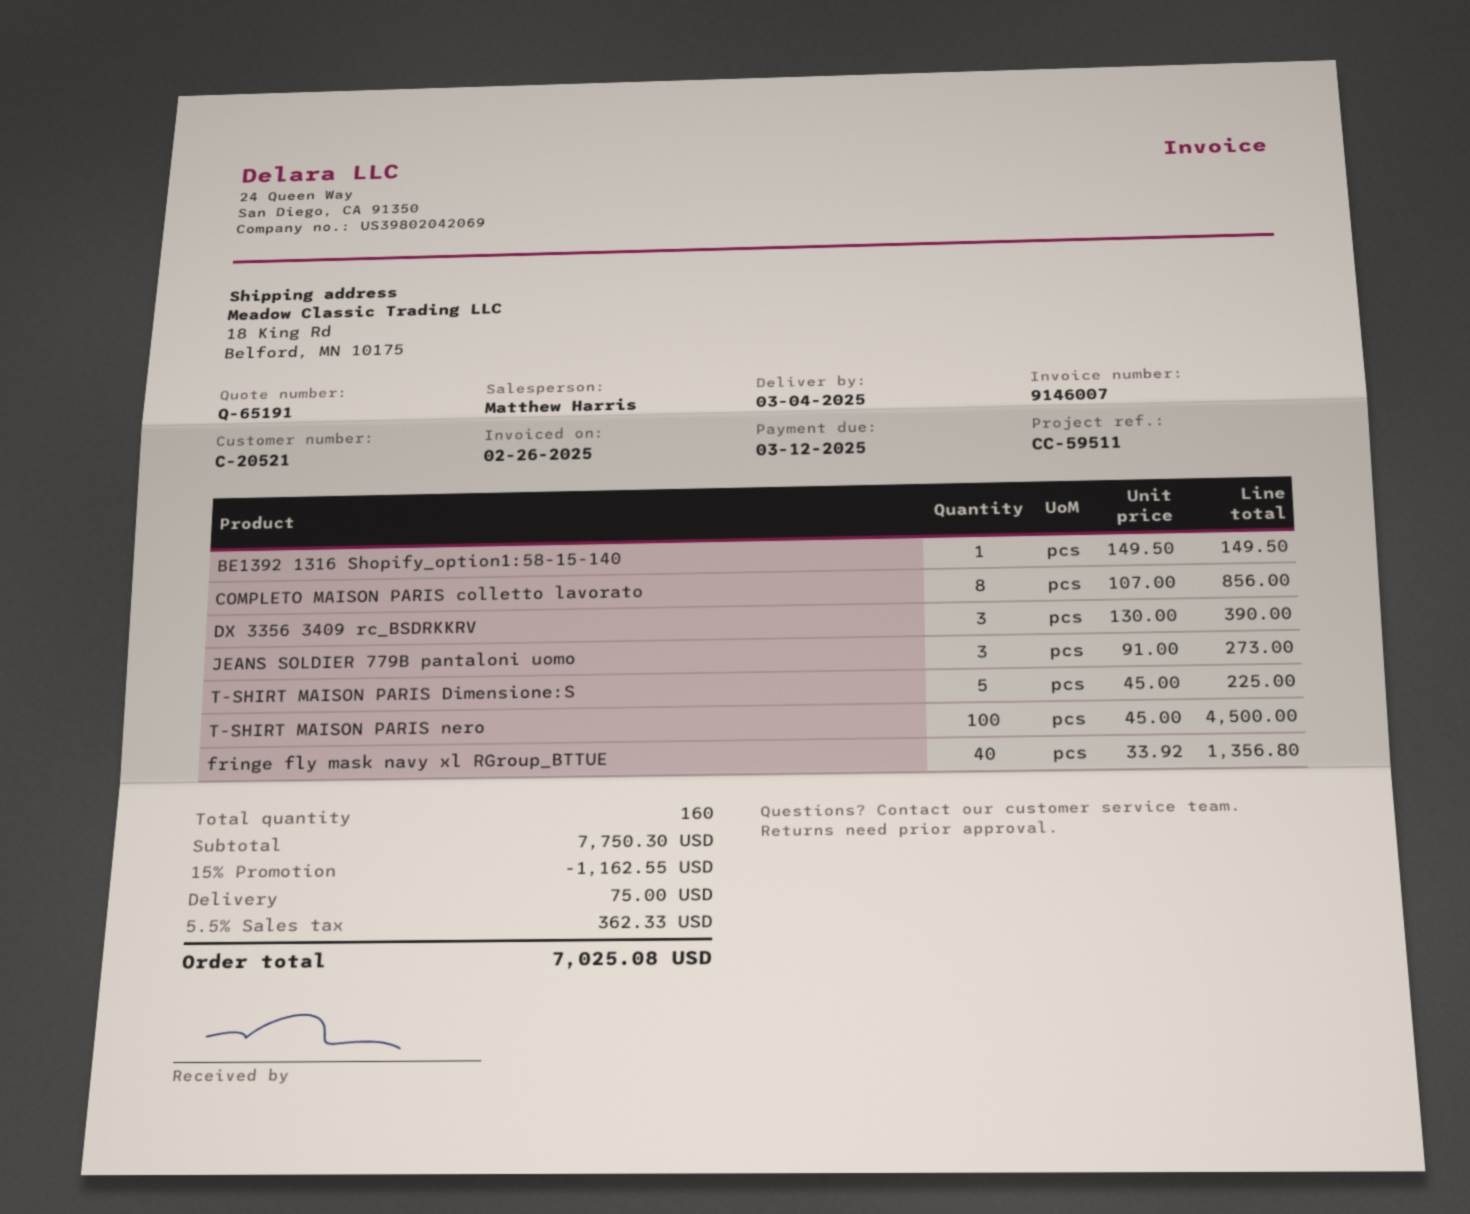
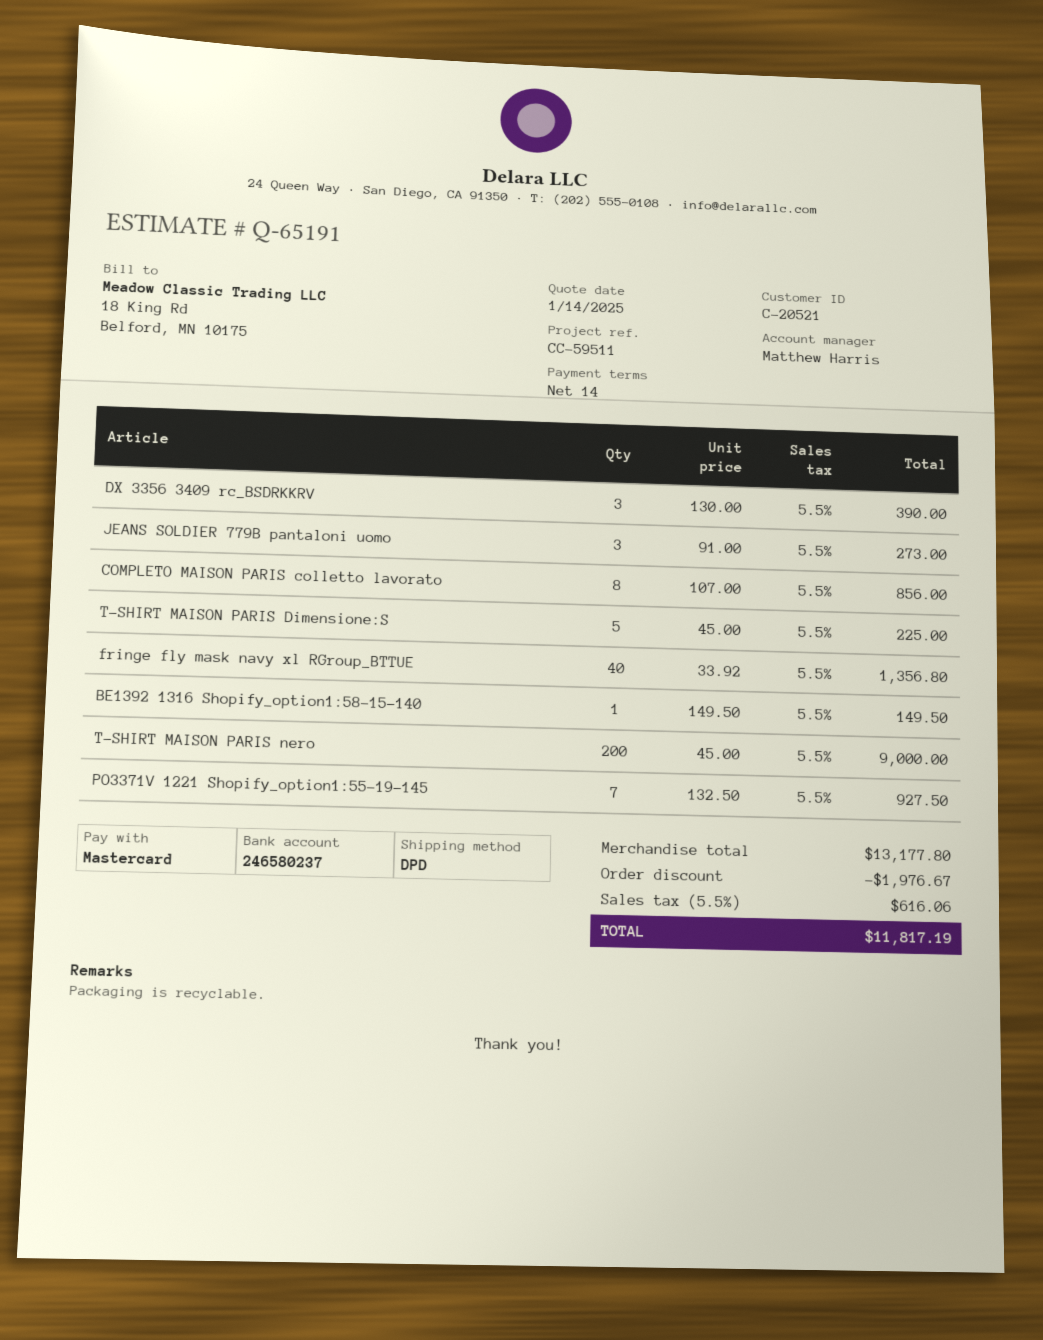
T-SHIRT MAISON PARIS nero: 100 x 45.00 = 4500.00 -> 200 x 45.00 = 9000.00
PO3371V 1221 Shopify_option1:55-19-145: none -> 7 x 132.50 = 927.50
subtotal: 7750.30 -> 13177.80
discount: 1162.55 -> 1976.67
shipping: 75.00 -> none
tax: 5.5% = 362.33 -> 5.5% = 616.06
total: 7025.08 -> 11817.19

